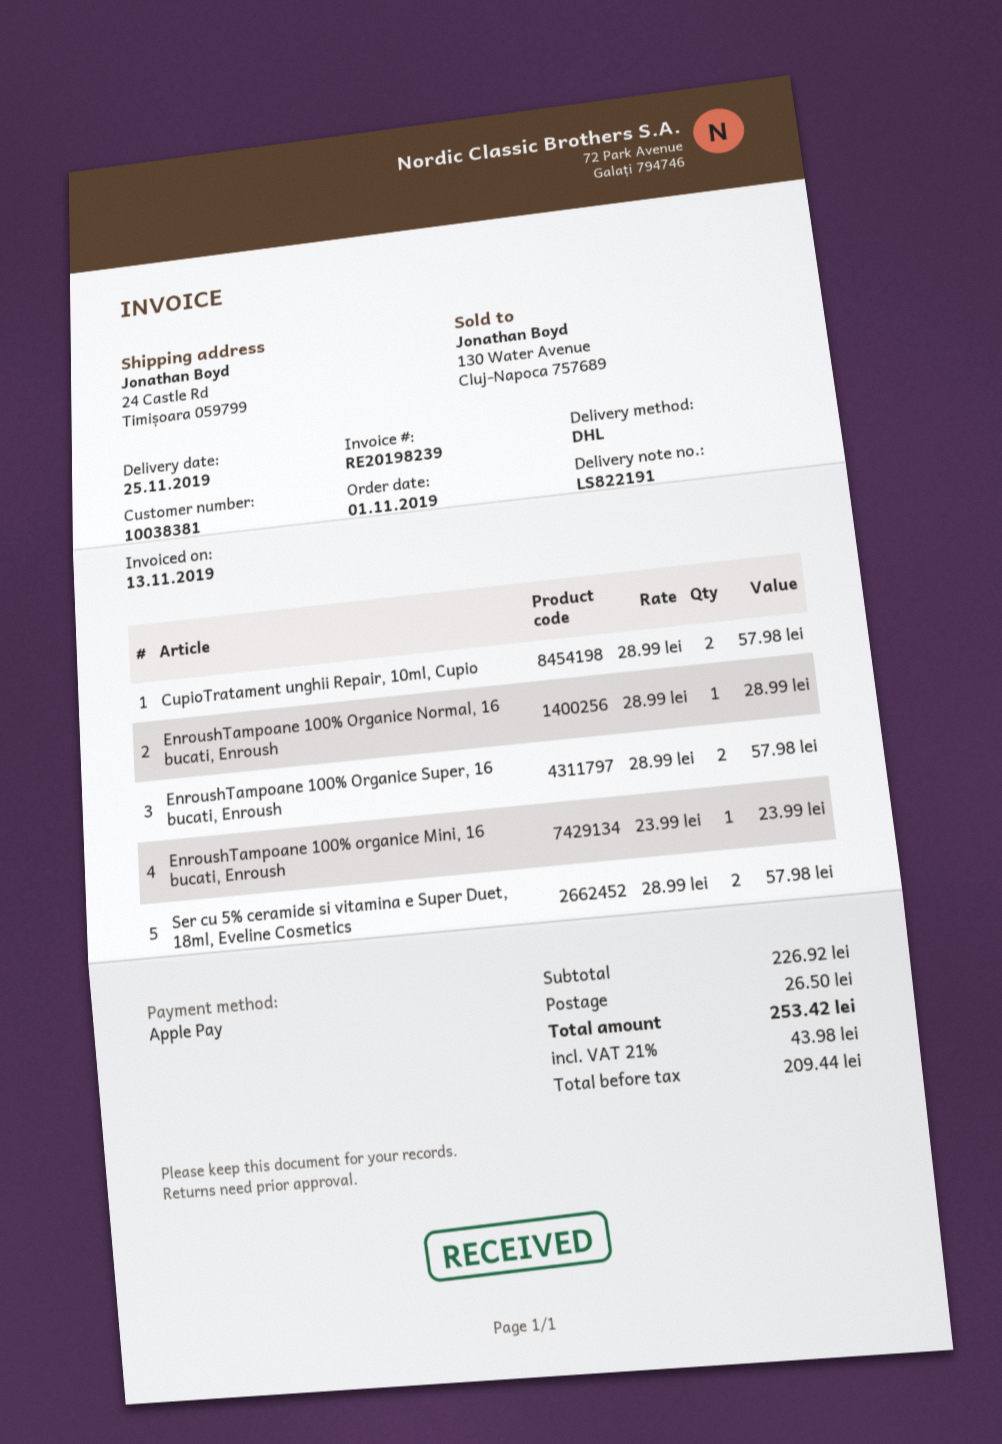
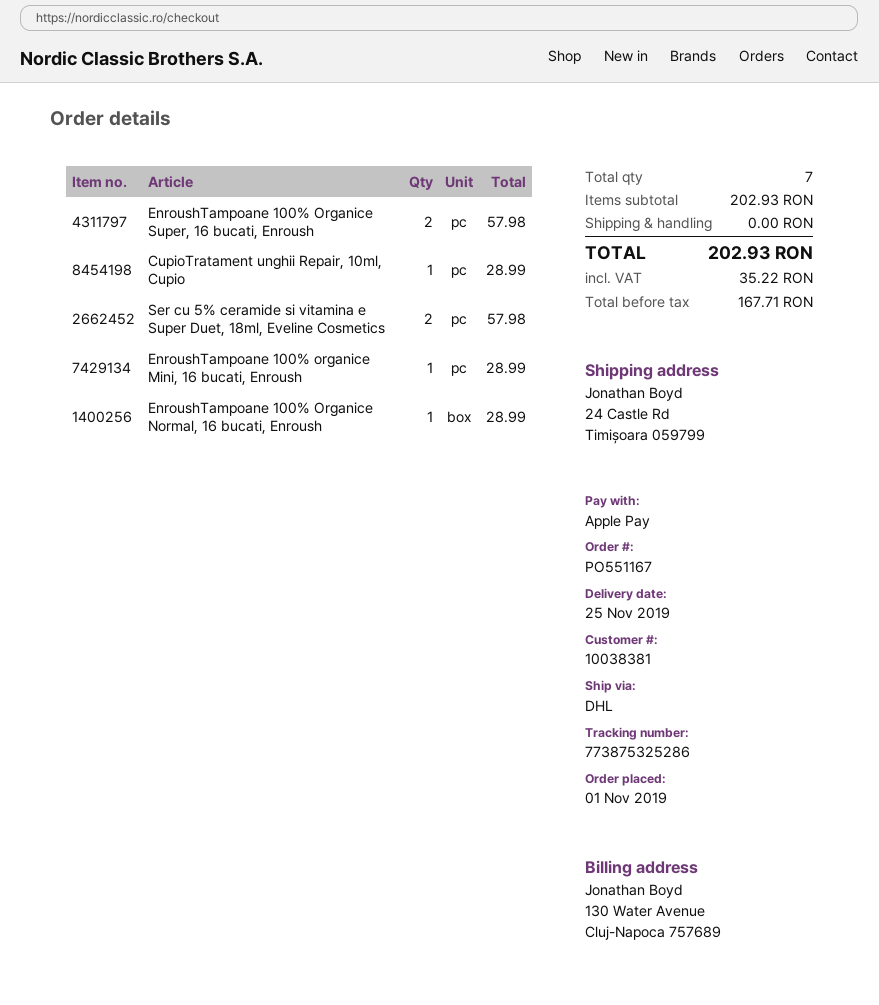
CupioTratament unghii Repair, 10ml, Cupio: 2 for 57.98 -> 1 for 28.99
EnroushTampoane 100% organice Mini, 16 bucati, Enroush: 1 for 23.99 -> 1 for 28.99
subtotal: 226.92 -> 202.93
shipping: 26.50 -> 0.00
net: 209.44 -> 167.71
tax: 43.98 -> 35.22
total: 253.42 -> 202.93

